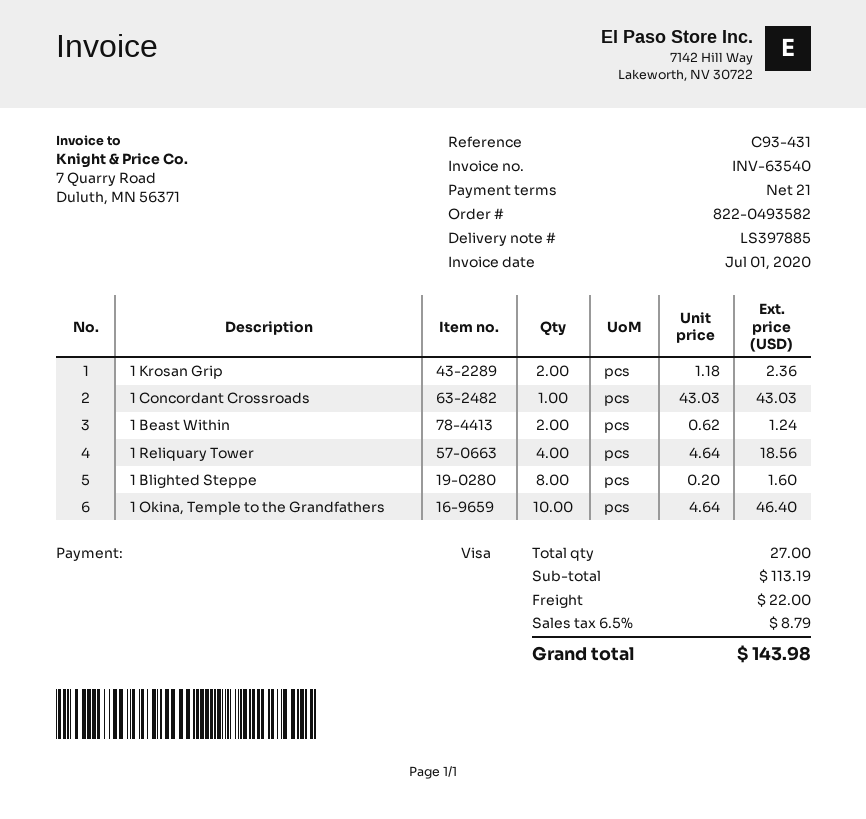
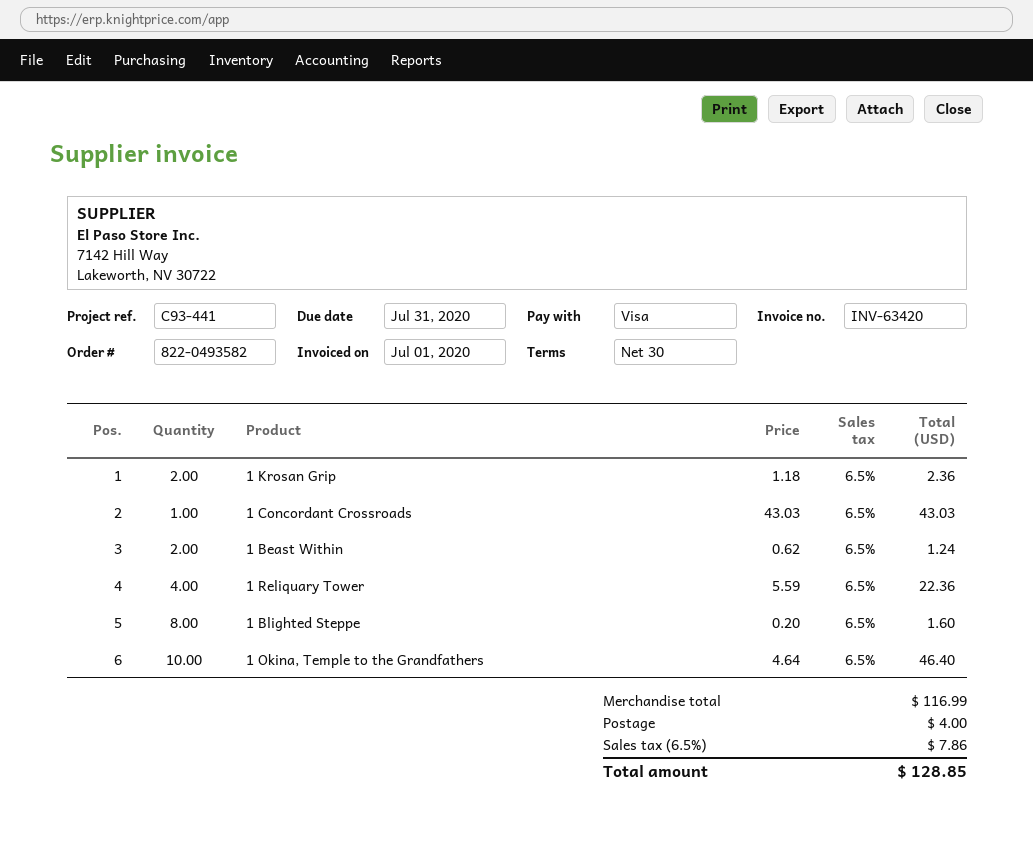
invoice number: INV-63540 -> INV-63420
payment terms: 21 days -> 30 days
reference: C93-431 -> C93-441
1 Reliquary Tower: 4 x 4.64 = 18.56 -> 4 x 5.59 = 22.36
subtotal: 113.19 -> 116.99
shipping: 22.00 -> 4.00
tax: 6.5% = 8.79 -> 6.5% = 7.86
total: 143.98 -> 128.85

